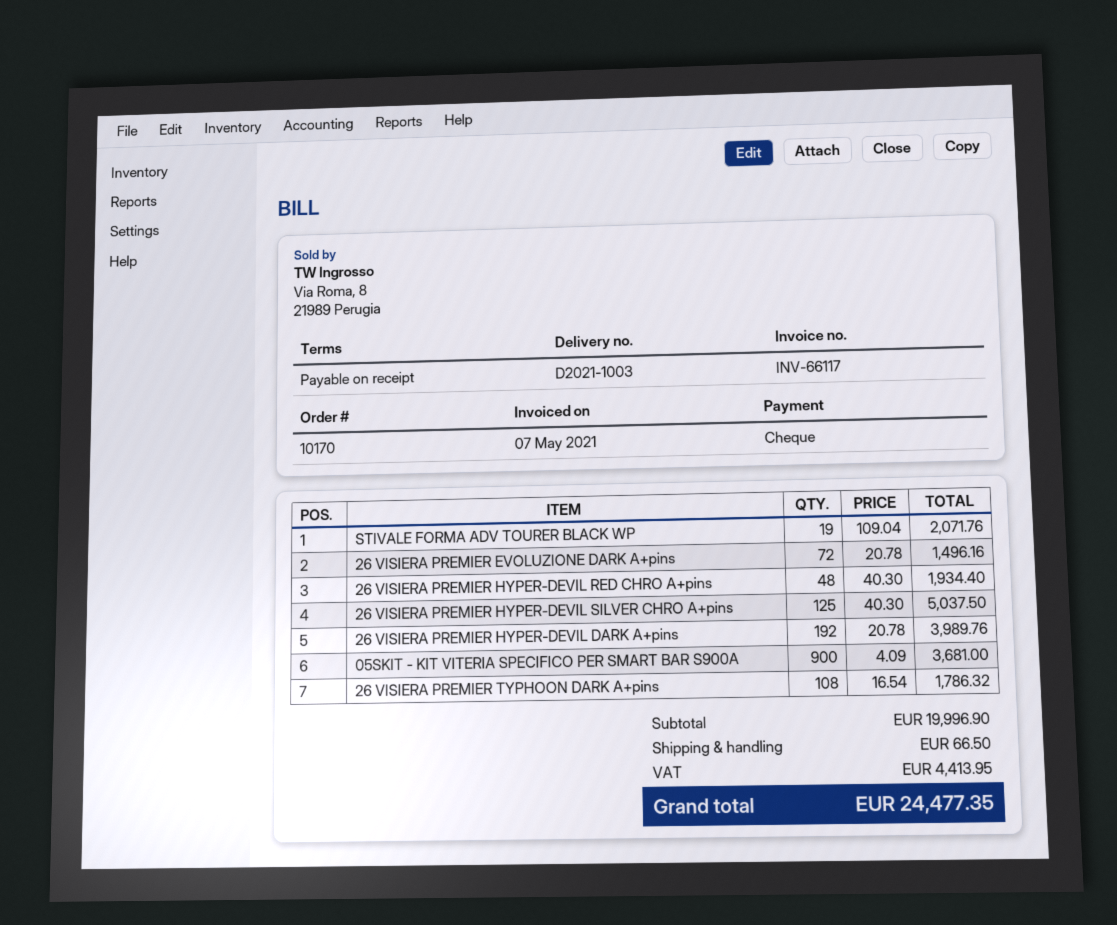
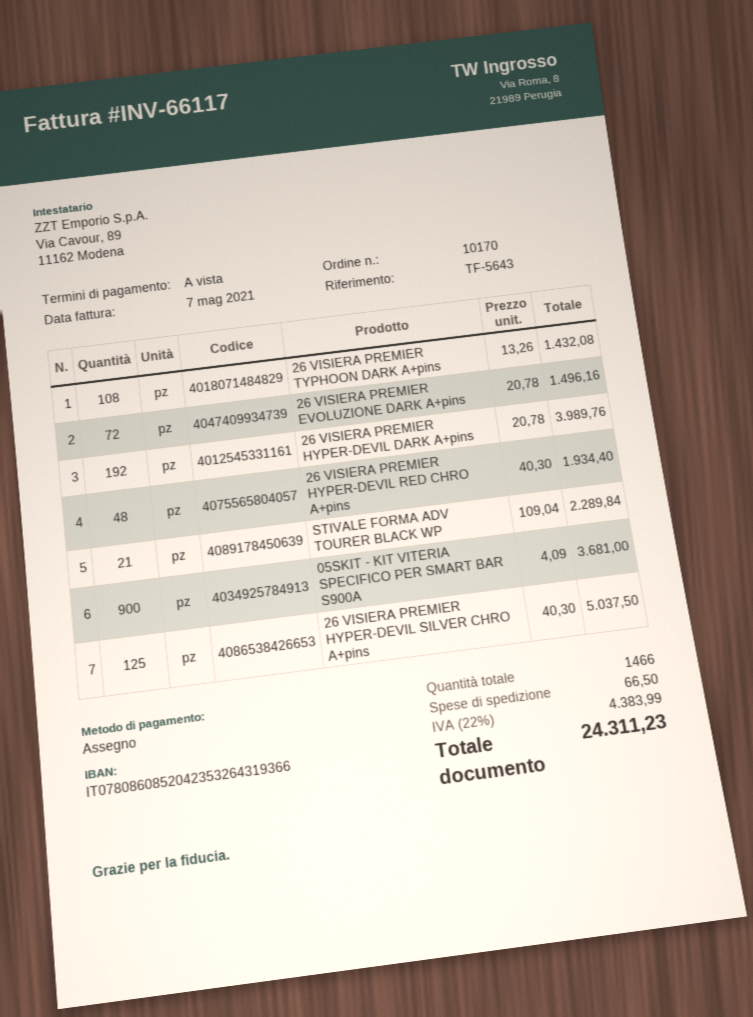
STIVALE FORMA ADV TOURER BLACK WP: 19 x 109.04 = 2071.76 -> 21 x 109.04 = 2289.84
26 VISIERA PREMIER TYPHOON DARK A+pins: 108 x 16.54 = 1786.32 -> 108 x 13.26 = 1432.08
tax: 4413.95 -> 4383.99
total: 24477.35 -> 24311.23

